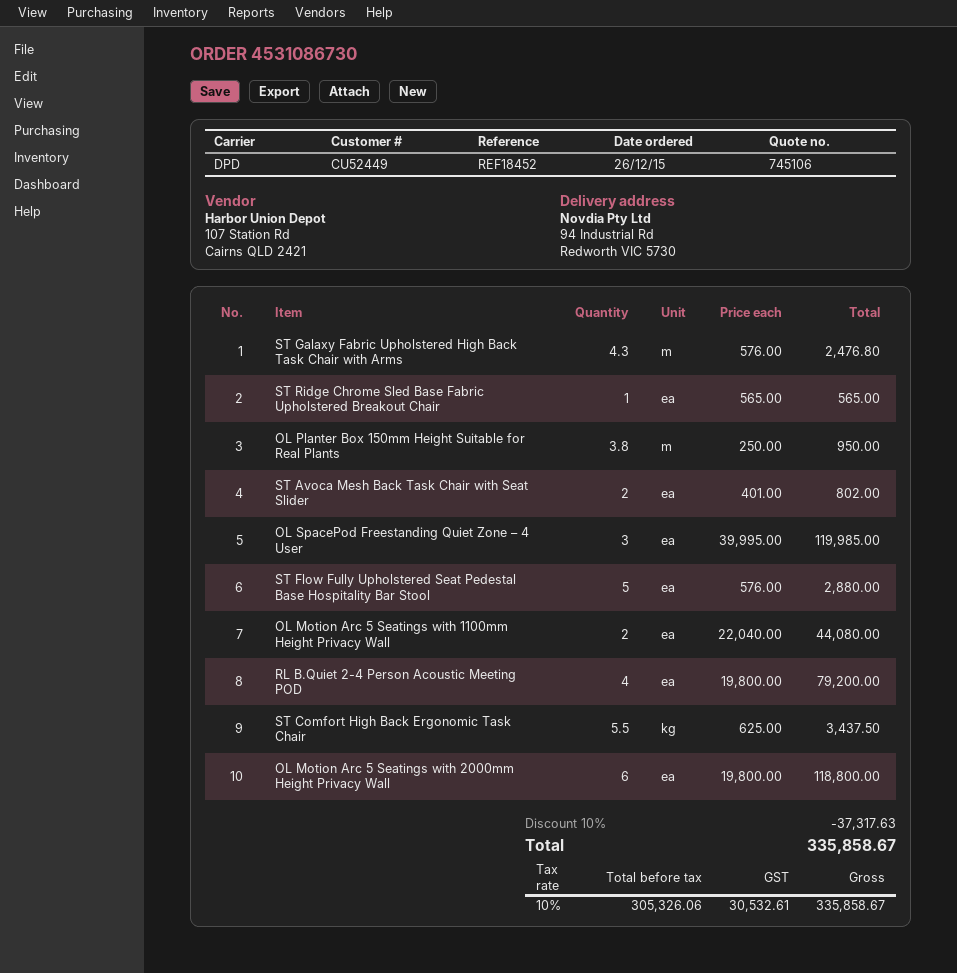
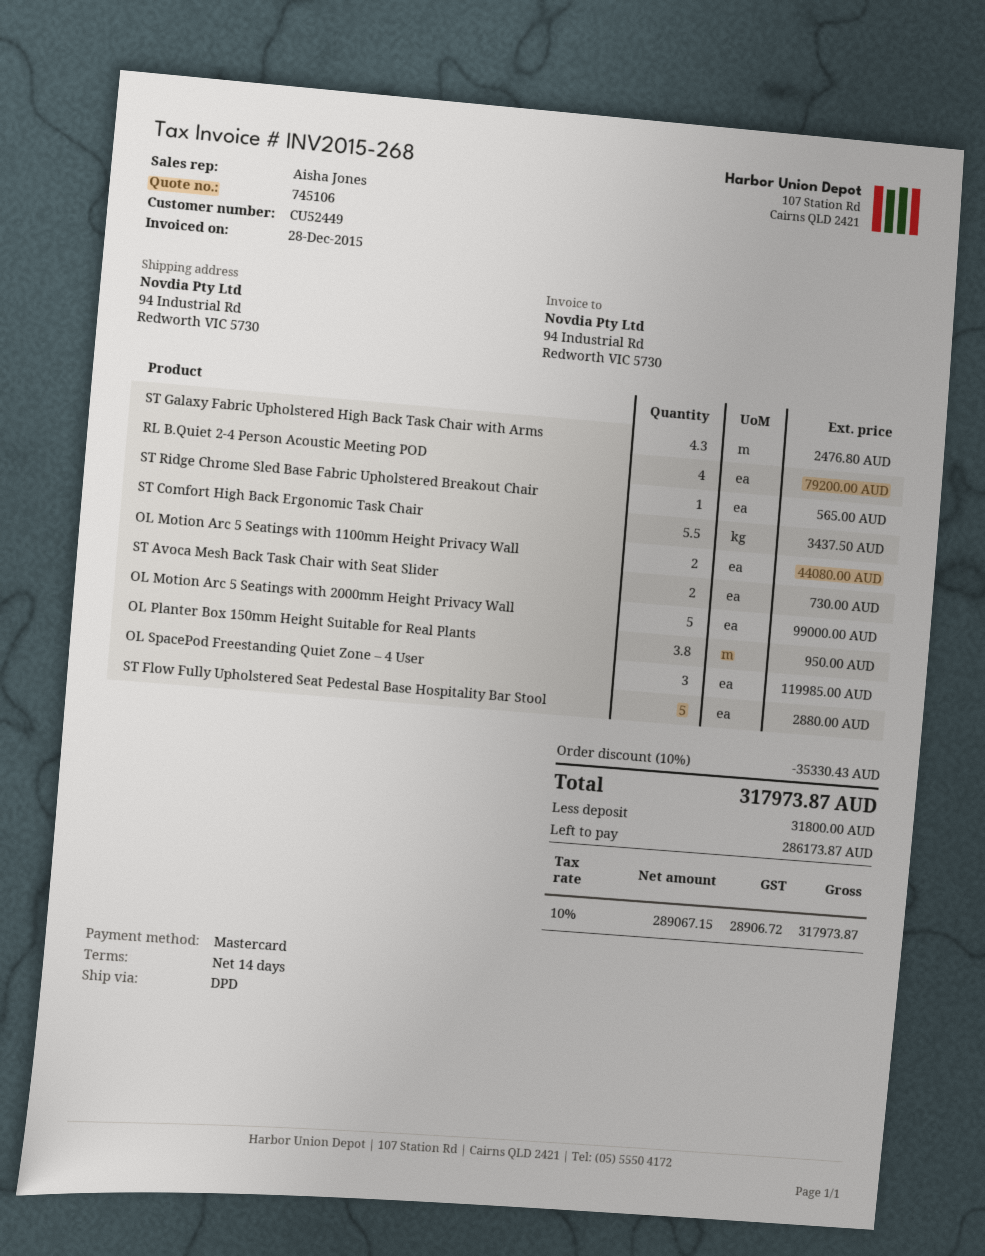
ST Avoca Mesh Back Task Chair with Seat Slider: 2 for 802.00 -> 2 for 730.00
OL Motion Arc 5 Seatings with 2000mm Height Privacy Wall: 6 for 118800.00 -> 5 for 99000.00
discount: 10% = 37317.63 -> 10% = 35330.43
net: 305326.06 -> 289067.15
tax: 10% = 30532.61 -> 10% = 28906.72
total: 335858.67 -> 317973.87

